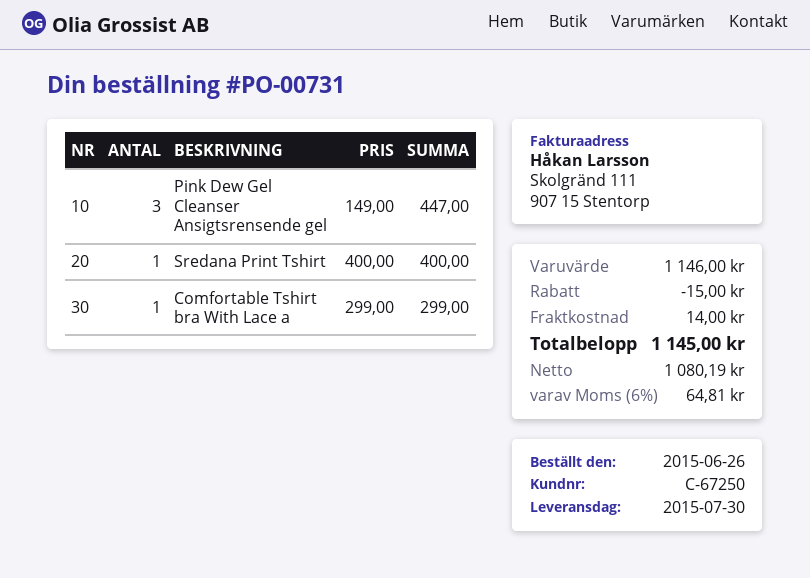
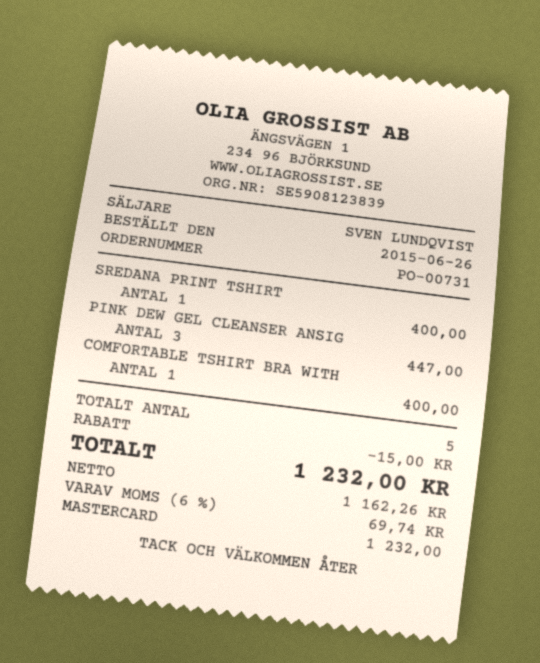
Comfortable Tshirt bra With Lace a: 1 for 299.00 -> 1 for 400.00
shipping: 14.00 -> none
net: 1080.19 -> 1162.26
tax: 6% = 64.81 -> 6% = 69.74
total: 1145.00 -> 1232.00

